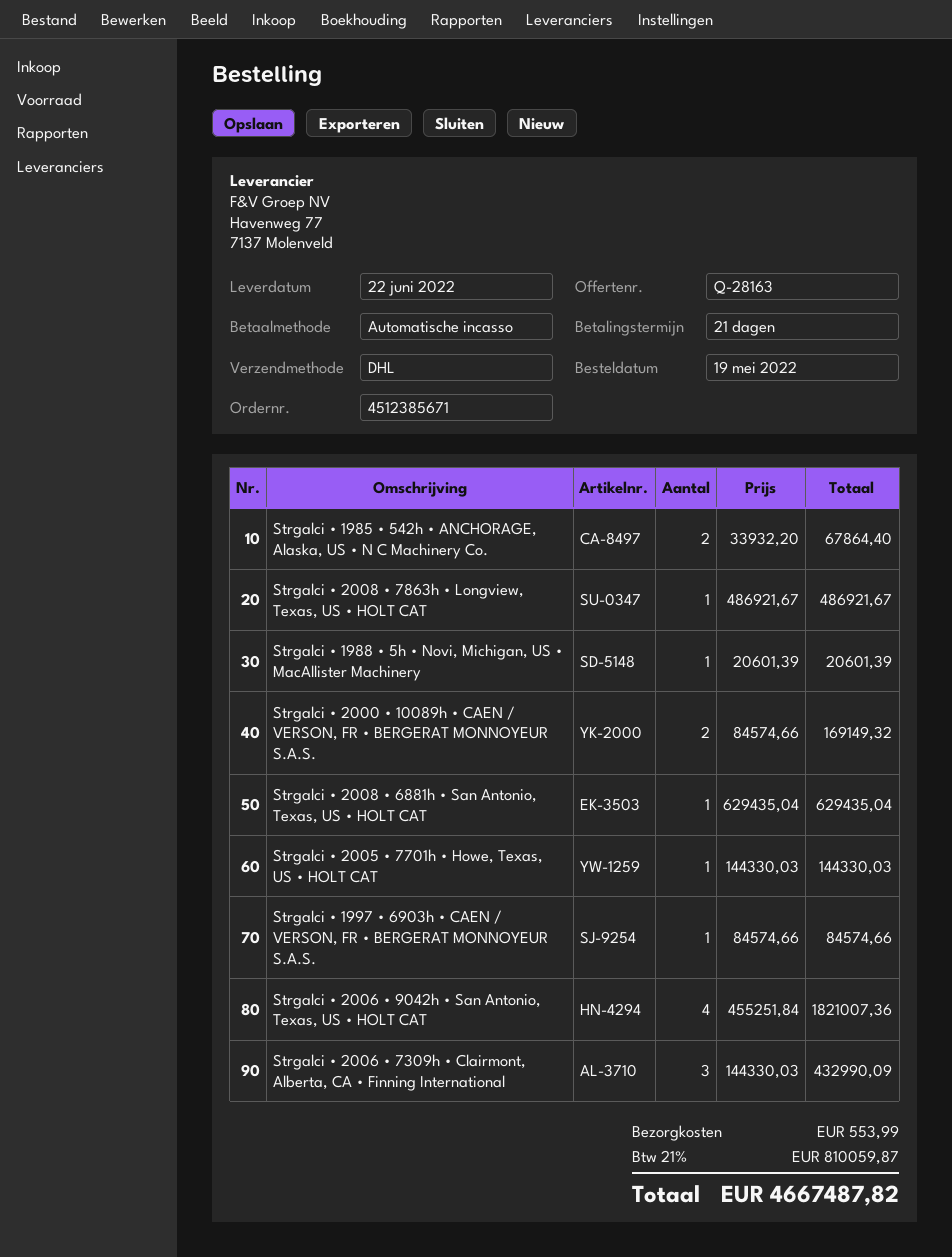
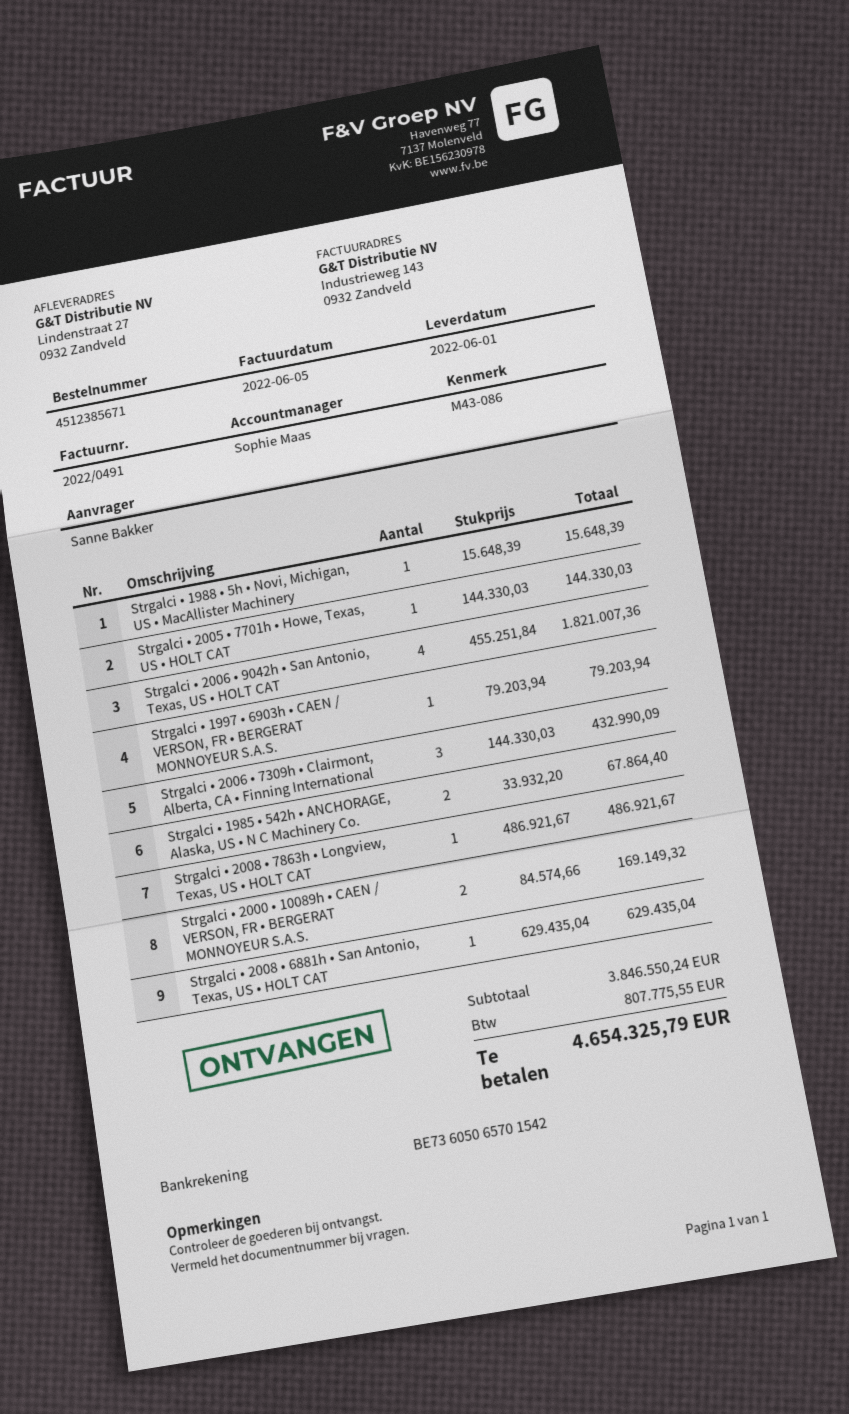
delivery date: 2022-06-22 -> 2022-06-01
Strgalci • 1988 • 5h • Novi, Michigan, US • MacAllister Machinery: 1 x 20601.39 = 20601.39 -> 1 x 15648.39 = 15648.39
Strgalci • 1997 • 6903h • CAEN / VERSON, FR • BERGERAT MONNOYEUR S.A.S.: 1 x 84574.66 = 84574.66 -> 1 x 79203.94 = 79203.94
shipping: 553.99 -> none
tax: 810059.87 -> 807775.55
total: 4667487.82 -> 4654325.79

